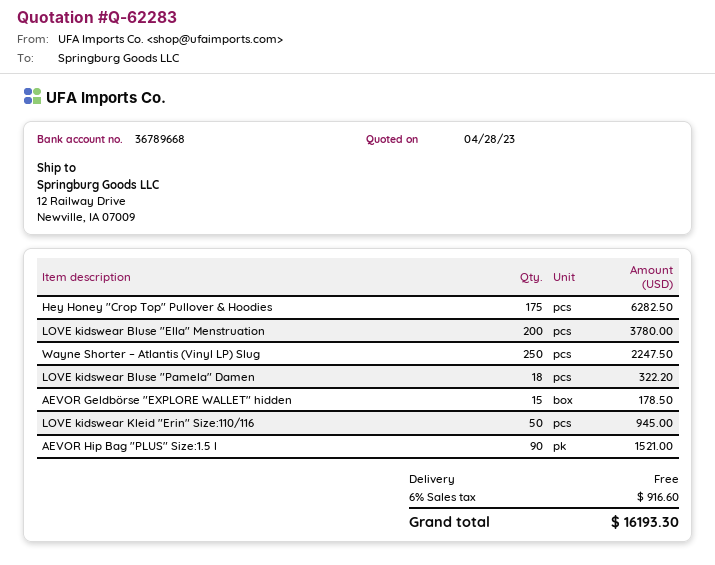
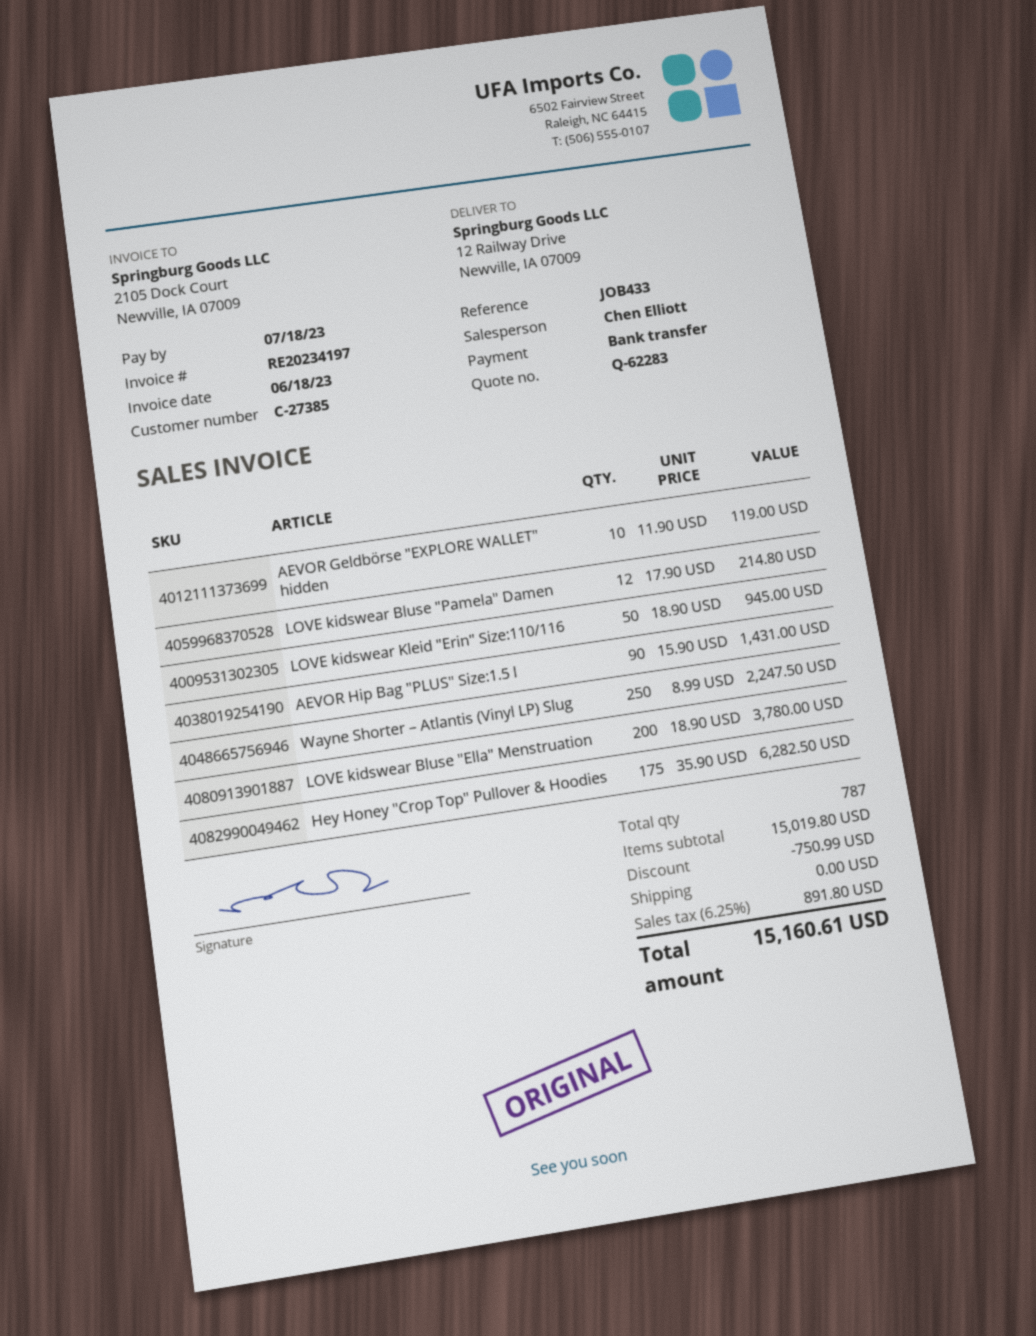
LOVE kidswear Bluse "Pamela" Damen: 18 for 322.20 -> 12 for 214.80
AEVOR Geldbörse "EXPLORE WALLET" hidden: 15 for 178.50 -> 10 for 119.00
AEVOR Hip Bag "PLUS" Size:1.5 l: 90 for 1521.00 -> 90 for 1431.00
discount: none -> 750.99
tax: 6% = 916.60 -> 6.25% = 891.80
total: 16193.30 -> 15160.61

